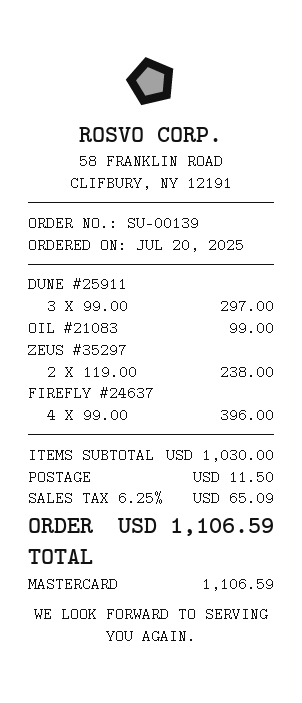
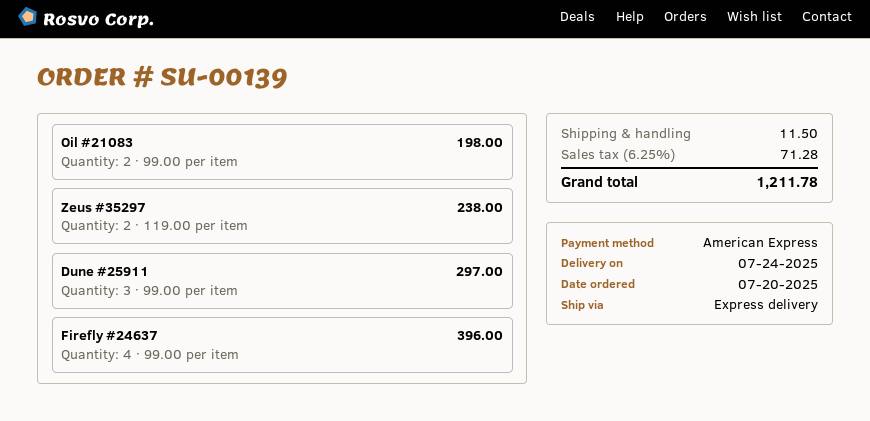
payment method: Mastercard -> American Express
OIL #21083: 1 x 99.00 = 99.00 -> 2 x 99.00 = 198.00
tax: 6.25% = 65.09 -> 6.25% = 71.28
total: 1106.59 -> 1211.78

